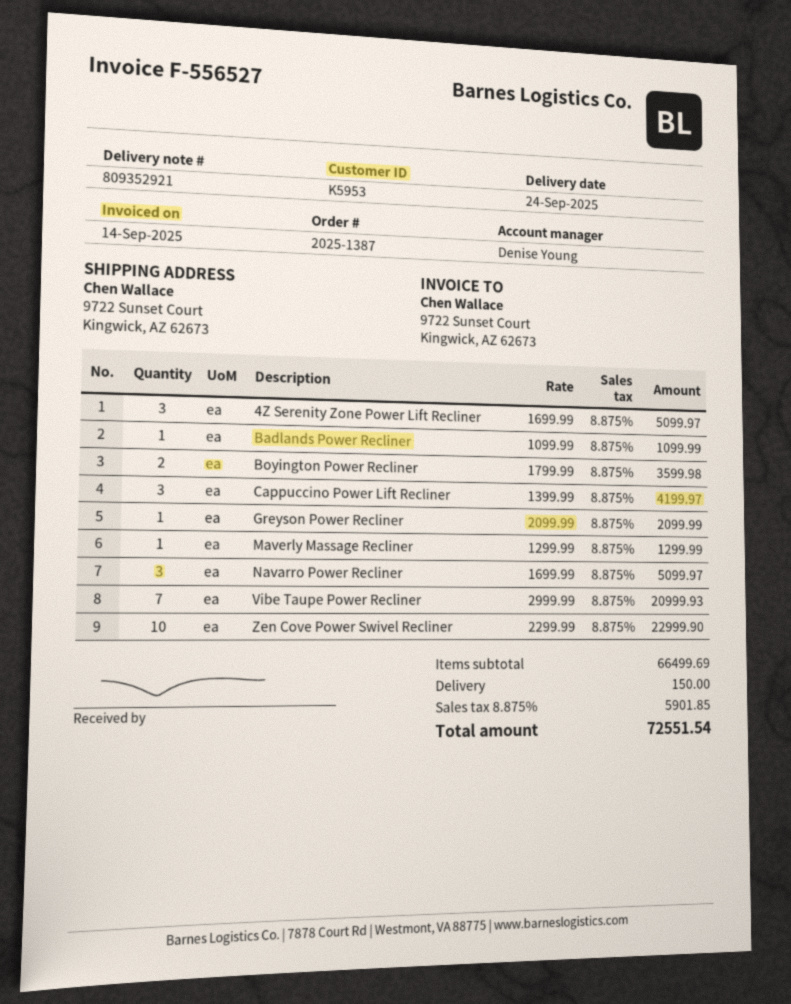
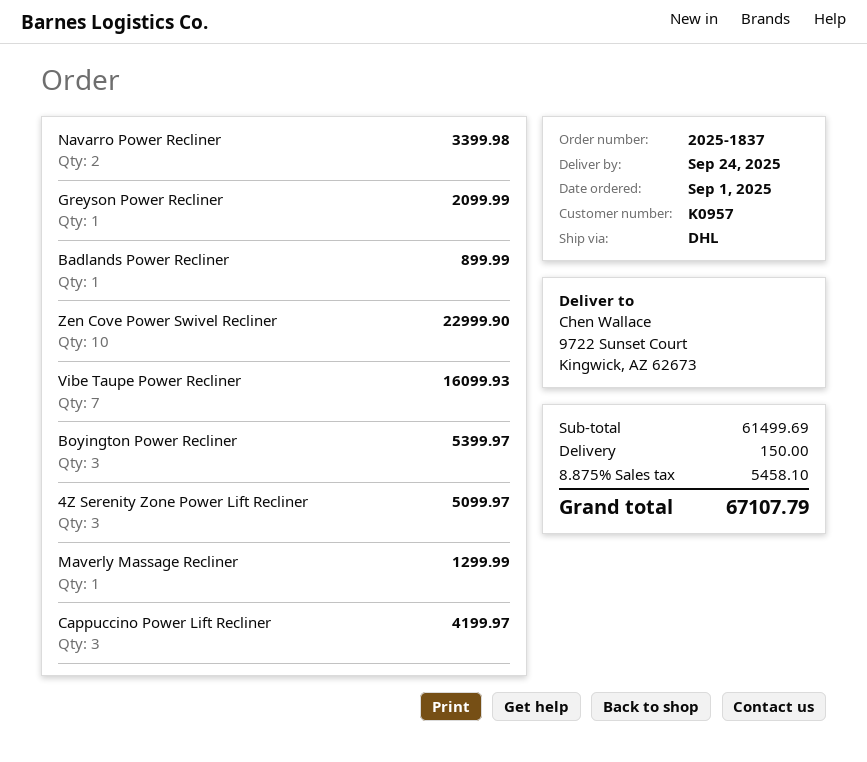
order number: 2025-1387 -> 2025-1837
customer number: K5953 -> K0957
Badlands Power Recliner: 1 for 1099.99 -> 1 for 899.99
Boyington Power Recliner: 2 for 3599.98 -> 3 for 5399.97
Navarro Power Recliner: 3 for 5099.97 -> 2 for 3399.98
Vibe Taupe Power Recliner: 7 for 20999.93 -> 7 for 16099.93
subtotal: 66499.69 -> 61499.69
tax: 8.875% = 5901.85 -> 8.875% = 5458.10
total: 72551.54 -> 67107.79

